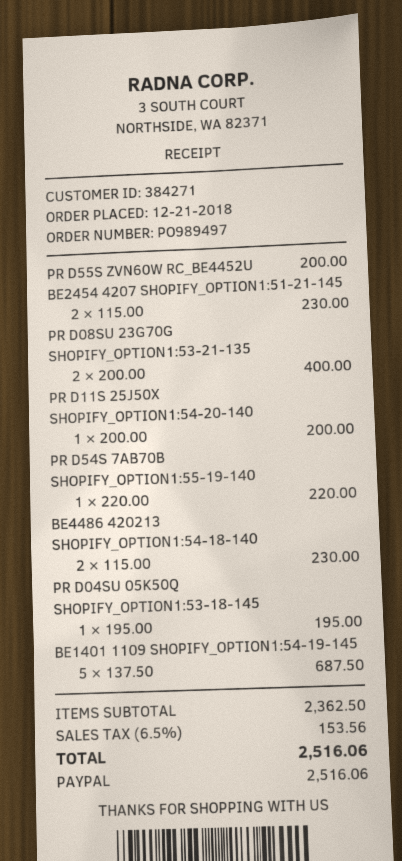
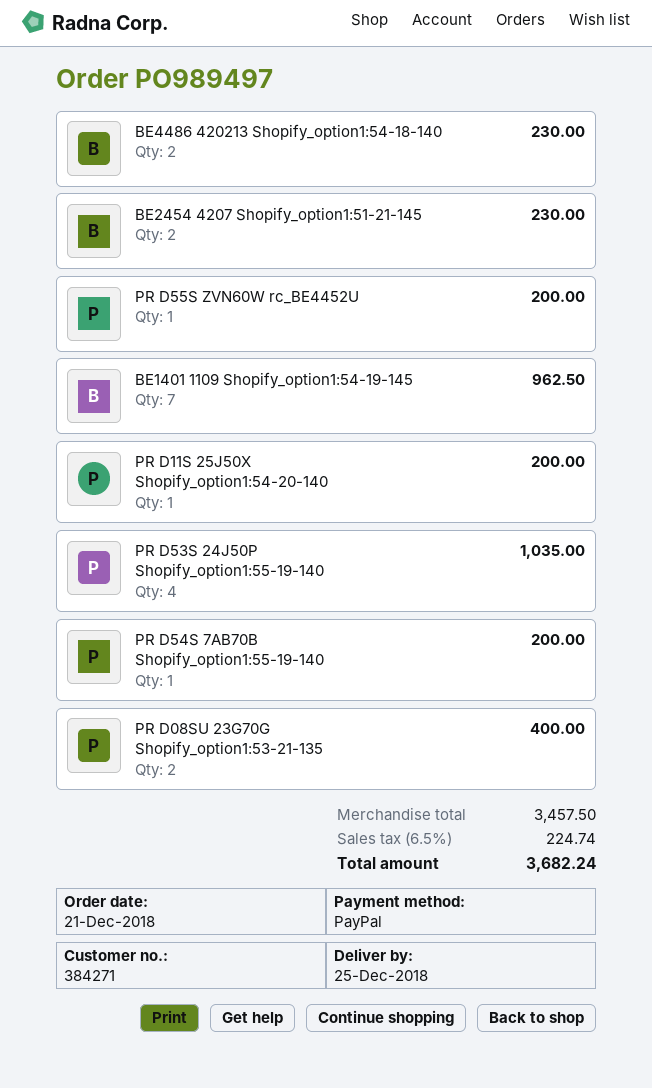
PR D54S 7AB70B SHOPIFY_OPTION1:55-19-140: 1 for 220.00 -> 1 for 200.00
PR D04SU 05K50Q SHOPIFY_OPTION1:53-18-145: 1 for 195.00 -> none
BE1401 1109 SHOPIFY_OPTION1:54-19-145: 5 for 687.50 -> 7 for 962.50
PR D53S 24J50P Shopify_option1:55-19-140: none -> 4 for 1035.00
subtotal: 2362.50 -> 3457.50
tax: 6.5% = 153.56 -> 6.5% = 224.74
total: 2516.06 -> 3682.24

